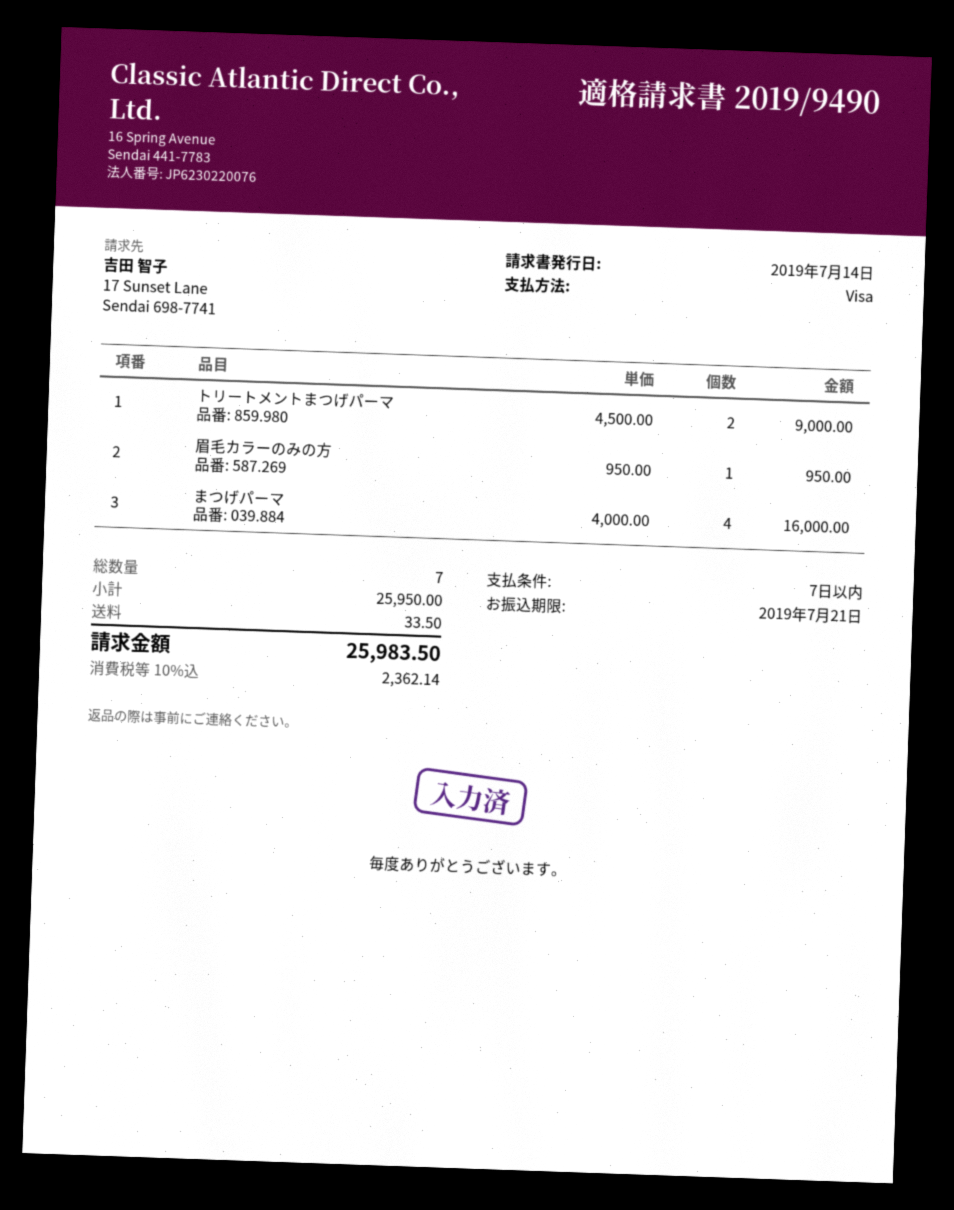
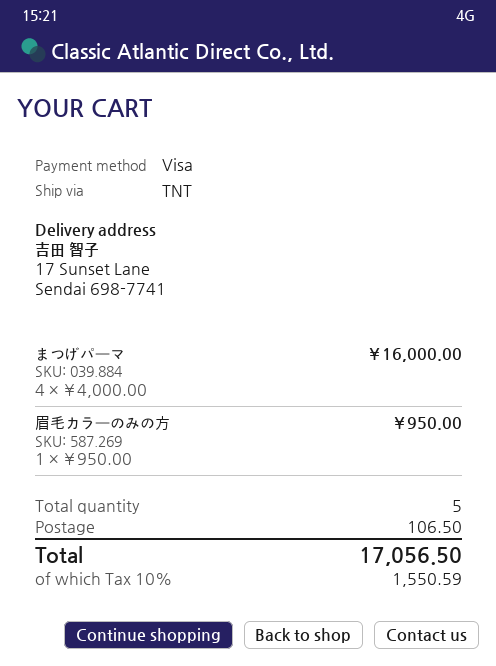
トリートメントまつげパーマ: 2 x 4500.00 = 9000.00 -> none
total quantity: 7 -> 5
shipping: 33.50 -> 106.50
tax: 10% = 2362.14 -> 10% = 1550.59
total: 25983.50 -> 17056.50

